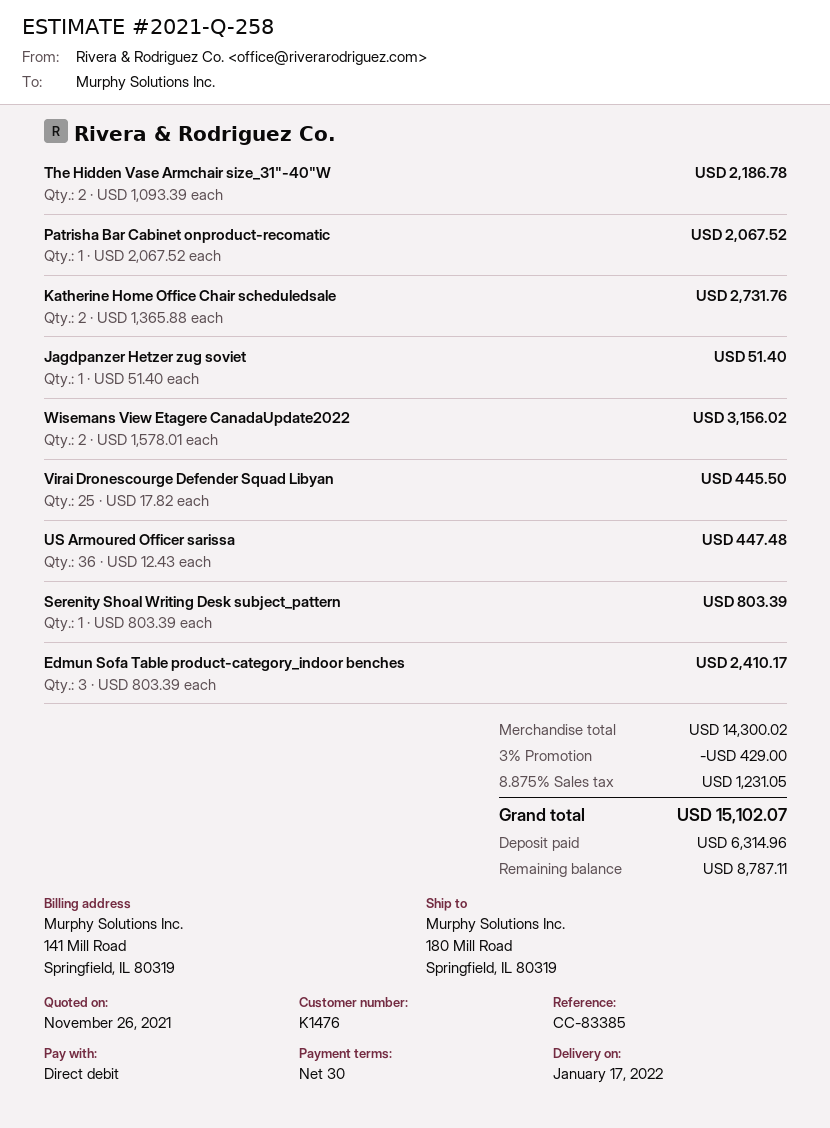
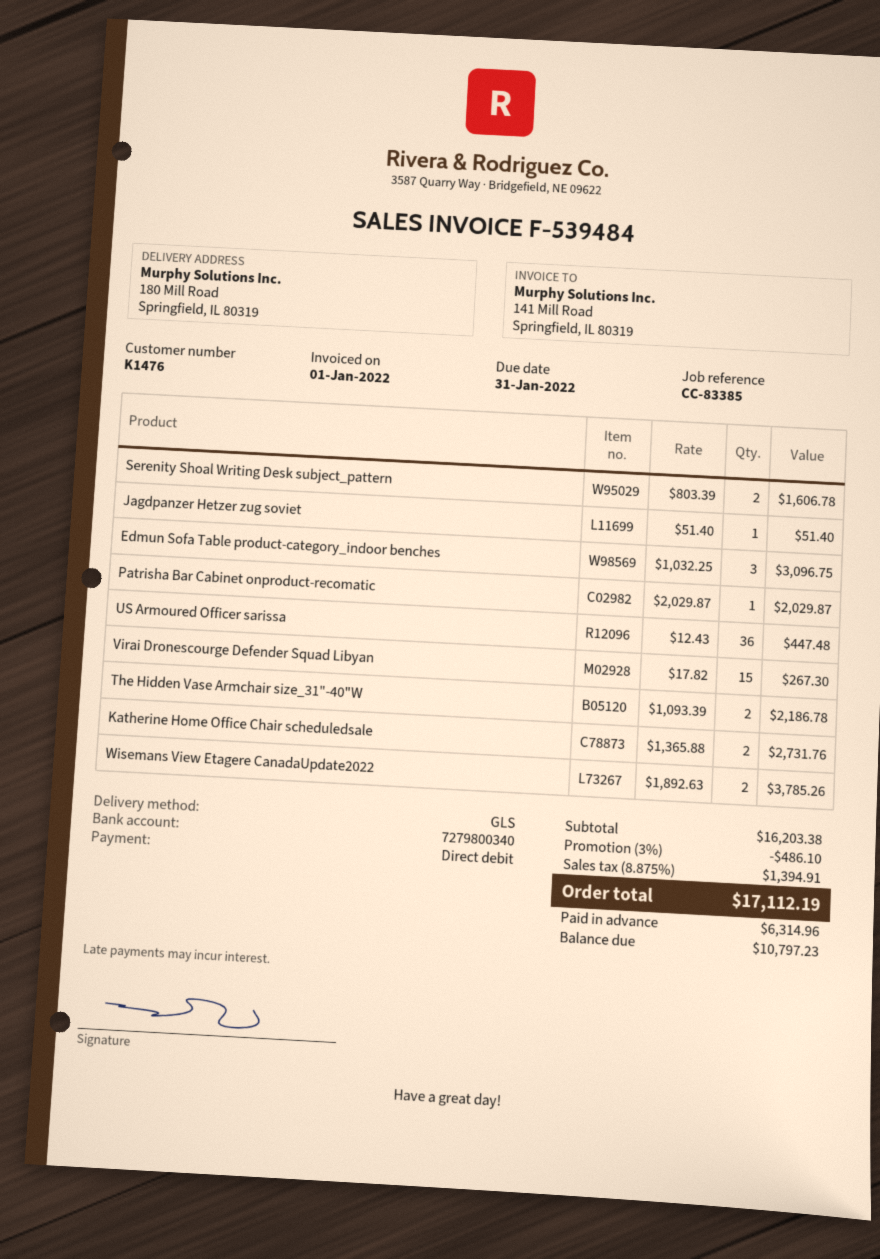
Patrisha Bar Cabinet onproduct-recomatic: 1 x 2067.52 = 2067.52 -> 1 x 2029.87 = 2029.87
Wisemans View Etagere CanadaUpdate2022: 2 x 1578.01 = 3156.02 -> 2 x 1892.63 = 3785.26
Virai Dronescourge Defender Squad Libyan: 25 x 17.82 = 445.50 -> 15 x 17.82 = 267.30
Serenity Shoal Writing Desk subject_pattern: 1 x 803.39 = 803.39 -> 2 x 803.39 = 1606.78
Edmun Sofa Table product-category_indoor benches: 3 x 803.39 = 2410.17 -> 3 x 1032.25 = 3096.75
subtotal: 14300.02 -> 16203.38
discount: 3% = 429.00 -> 3% = 486.10
tax: 8.875% = 1231.05 -> 8.875% = 1394.91
total: 15102.07 -> 17112.19
balance: 8787.11 -> 10797.23

